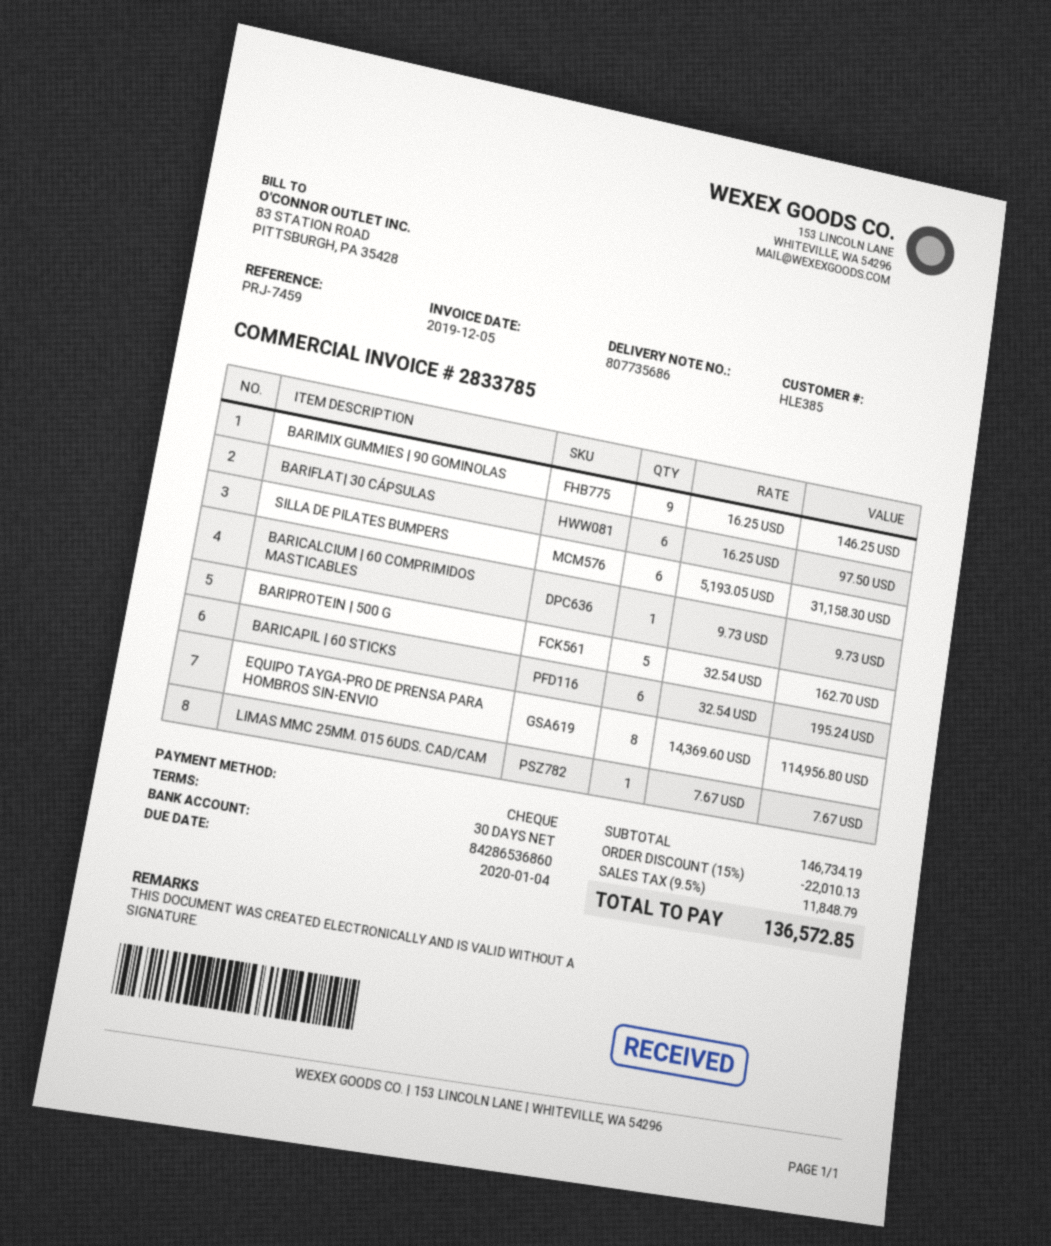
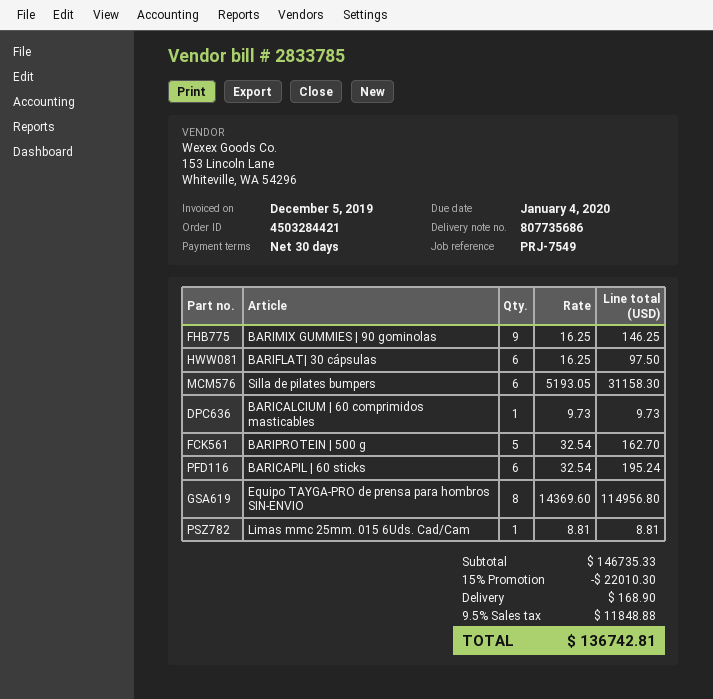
reference: PRJ-7459 -> PRJ-7549
LIMAS MMC 25MM. 015 6UDS. CAD/CAM: 1 x 7.67 = 7.67 -> 1 x 8.81 = 8.81
subtotal: 146734.19 -> 146735.33
discount: 15% = 22010.13 -> 15% = 22010.30
shipping: none -> 168.90
tax: 9.5% = 11848.79 -> 9.5% = 11848.88
total: 136572.85 -> 136742.81

